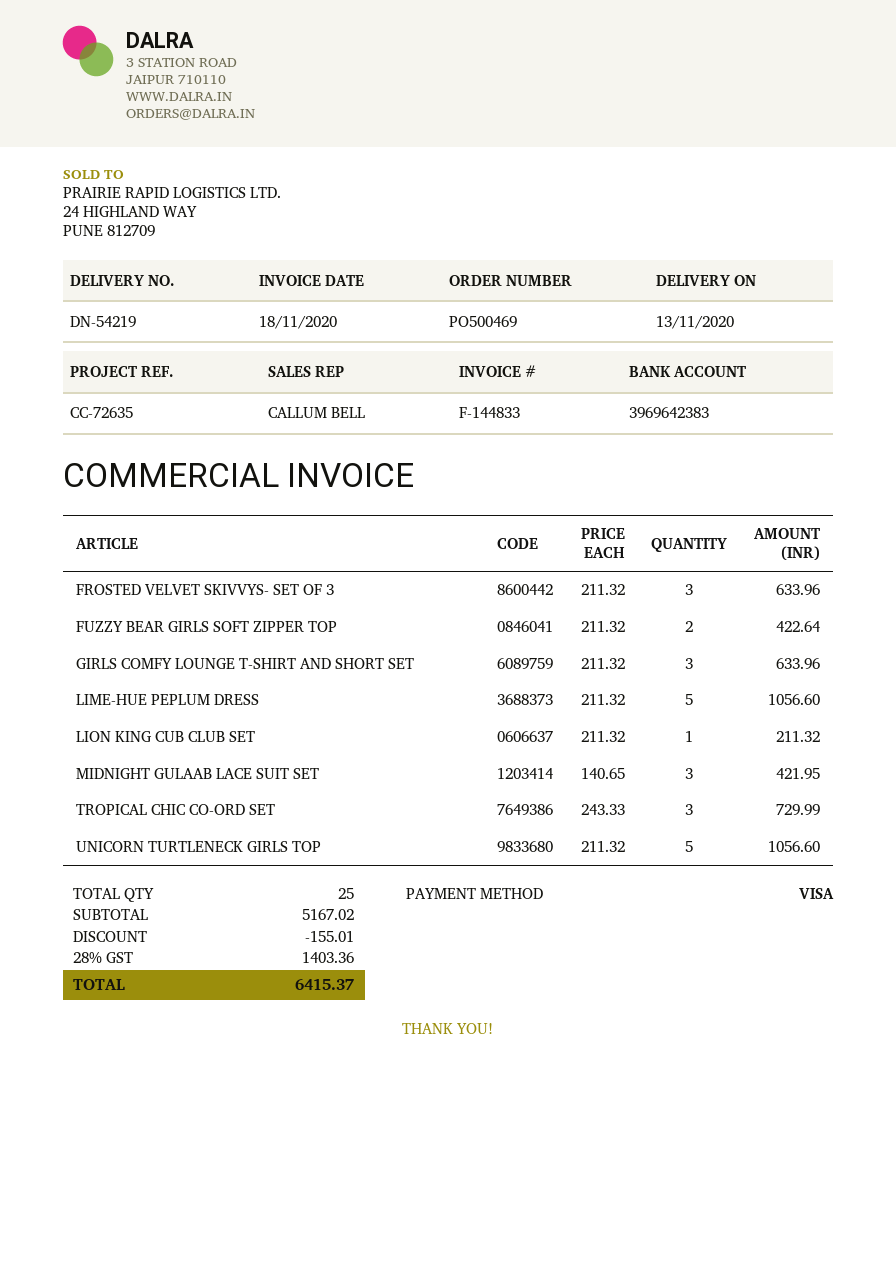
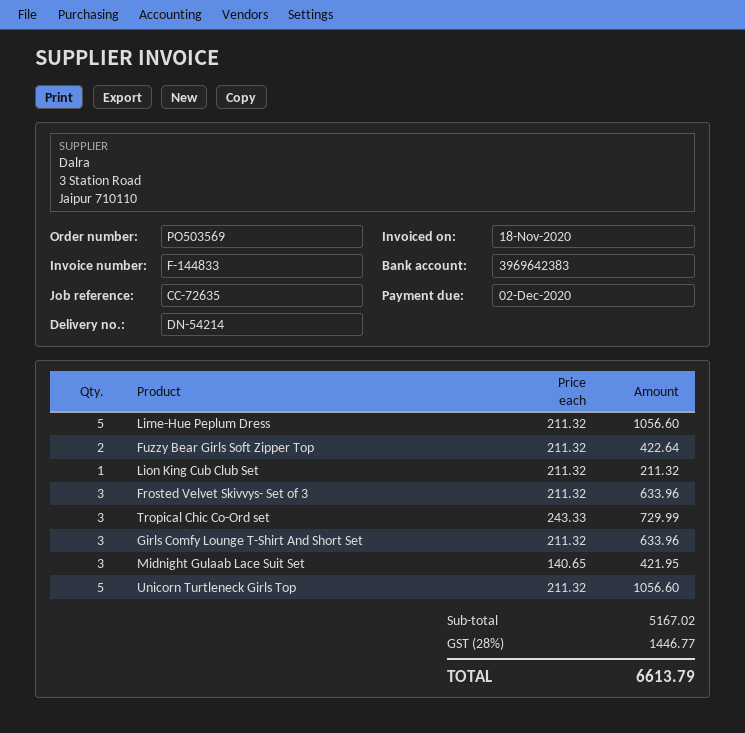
order number: PO500469 -> PO503569
delivery note number: DN-54219 -> DN-54214
discount: 155.01 -> none
tax: 28% = 1403.36 -> 28% = 1446.77
total: 6415.37 -> 6613.79

